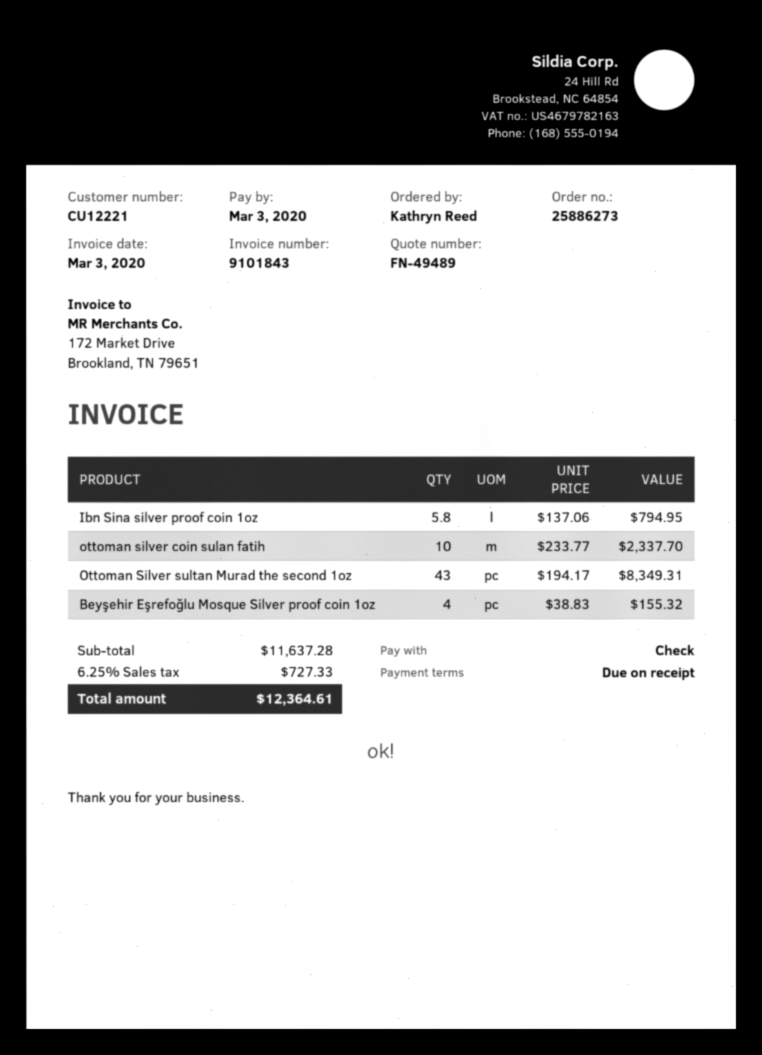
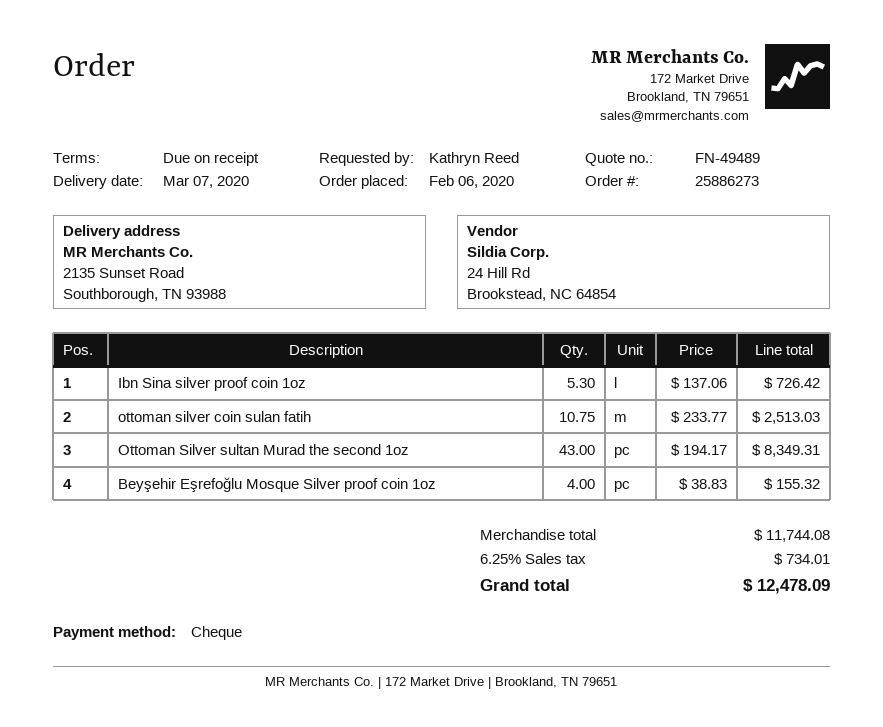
Ibn Sina silver proof coin 1oz: 5.8 x 137.06 = 794.95 -> 5.3 x 137.06 = 726.42
ottoman silver coin sulan fatih: 10 x 233.77 = 2337.70 -> 10.75 x 233.77 = 2513.03
subtotal: 11637.28 -> 11744.08
tax: 6.25% = 727.33 -> 6.25% = 734.01
total: 12364.61 -> 12478.09

